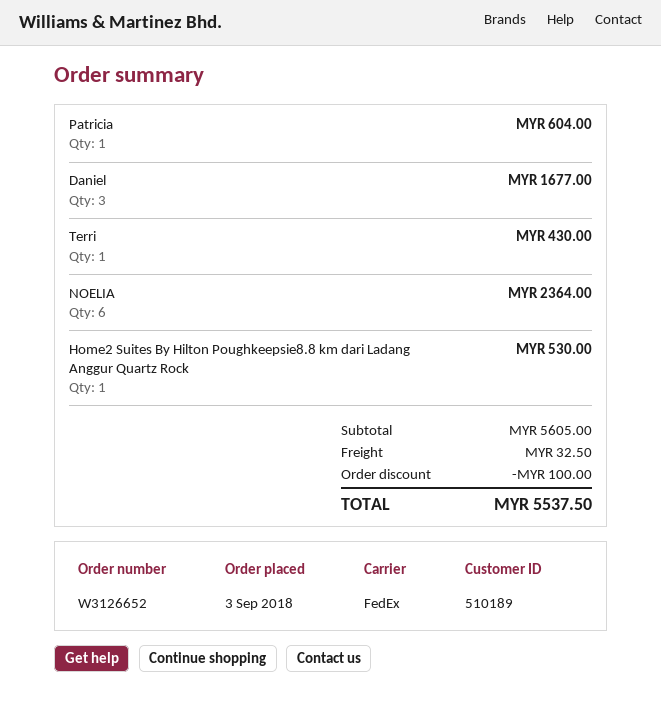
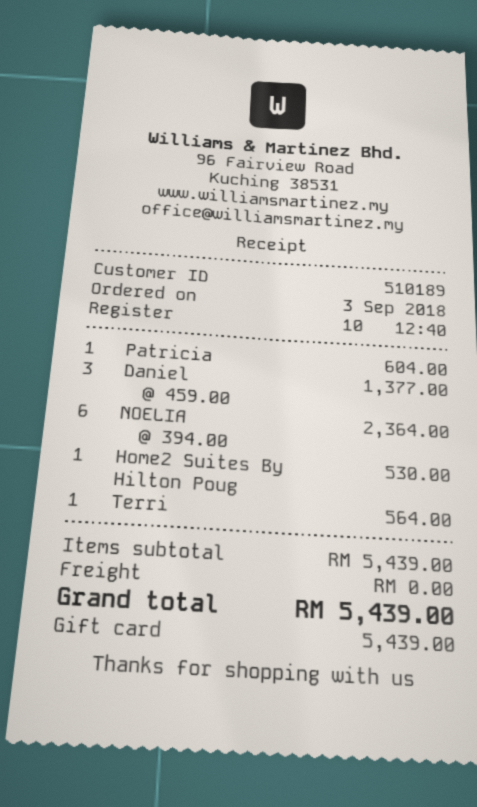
Daniel: 3 for 1677.00 -> 3 for 1377.00
Terri: 1 for 430.00 -> 1 for 564.00
subtotal: 5605.00 -> 5439.00
discount: 100.00 -> none
shipping: 32.50 -> 0.00
total: 5537.50 -> 5439.00

